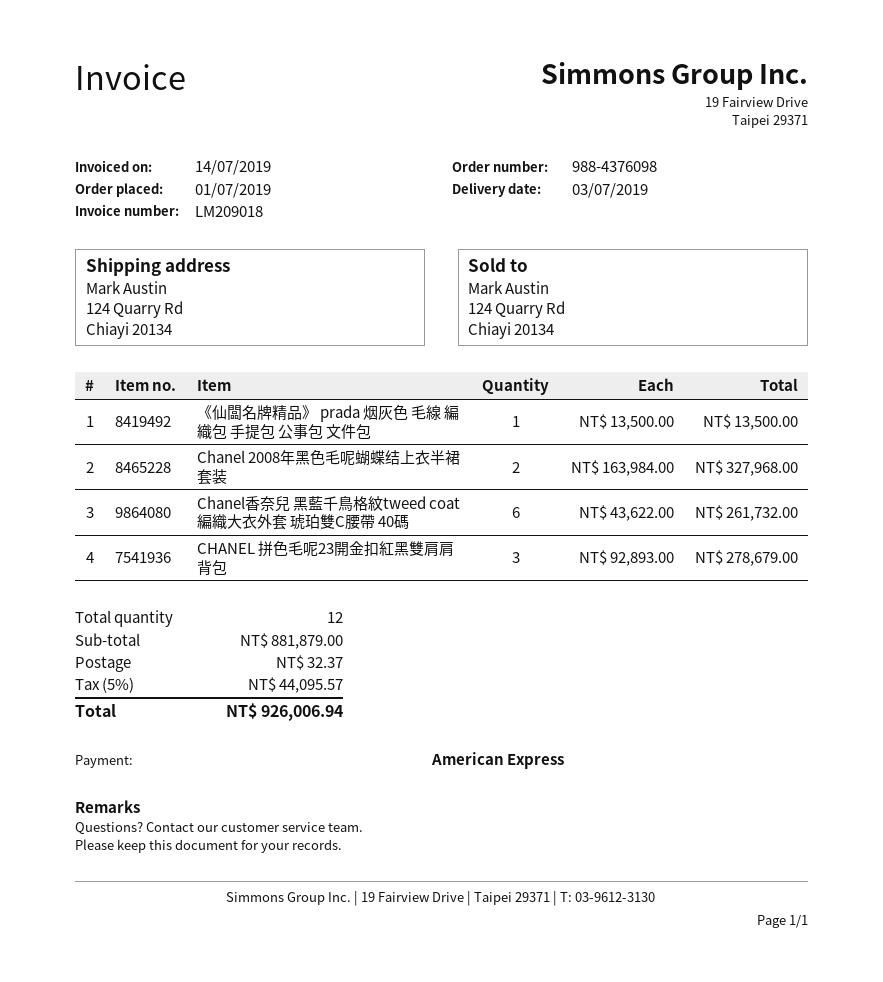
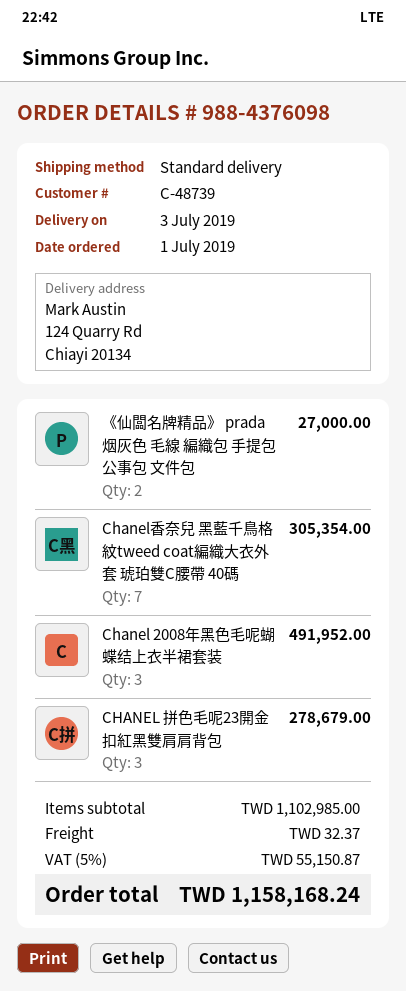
《仙闆名牌精品》 prada 烟灰色 毛線 編織包 手提包 公事包 文件包: 1 for 13500.00 -> 2 for 27000.00
Chanel 2008年黑色毛呢蝴蝶结上衣半裙套装: 2 for 327968.00 -> 3 for 491952.00
Chanel香奈兒 黑藍千鳥格紋tweed coat編織大衣外套 琥珀雙C腰帶 40碼: 6 for 261732.00 -> 7 for 305354.00
subtotal: 881879.00 -> 1102985.00
tax: 5% = 44095.57 -> 5% = 55150.87
total: 926006.94 -> 1158168.24

